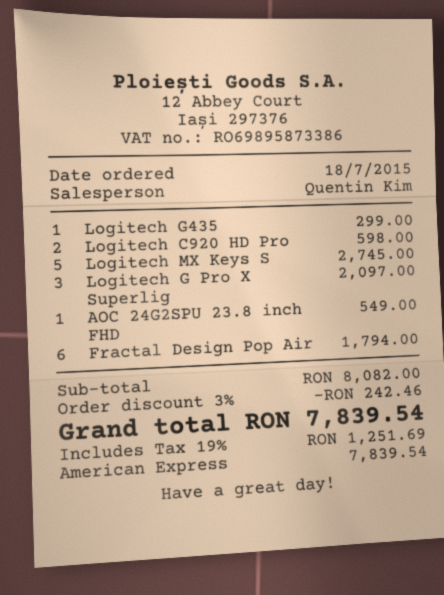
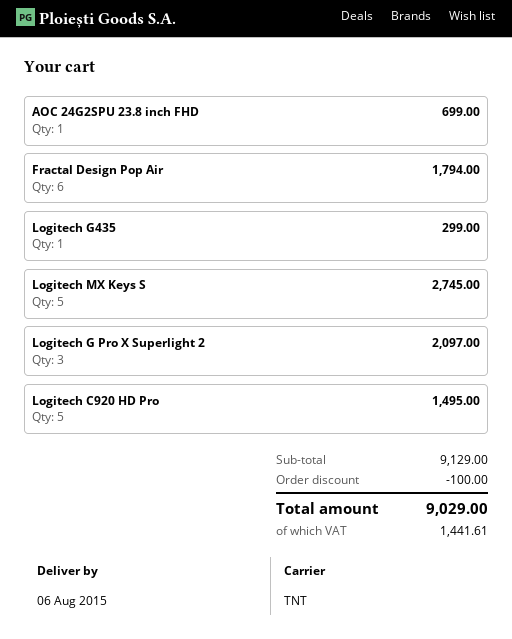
Logitech C920 HD Pro: 2 for 598.00 -> 5 for 1495.00
AOC 24G2SPU 23.8 inch FHD: 1 for 549.00 -> 1 for 699.00
subtotal: 8082.00 -> 9129.00
discount: 242.46 -> 100.00
tax: 1251.69 -> 1441.61
total: 7839.54 -> 9029.00

